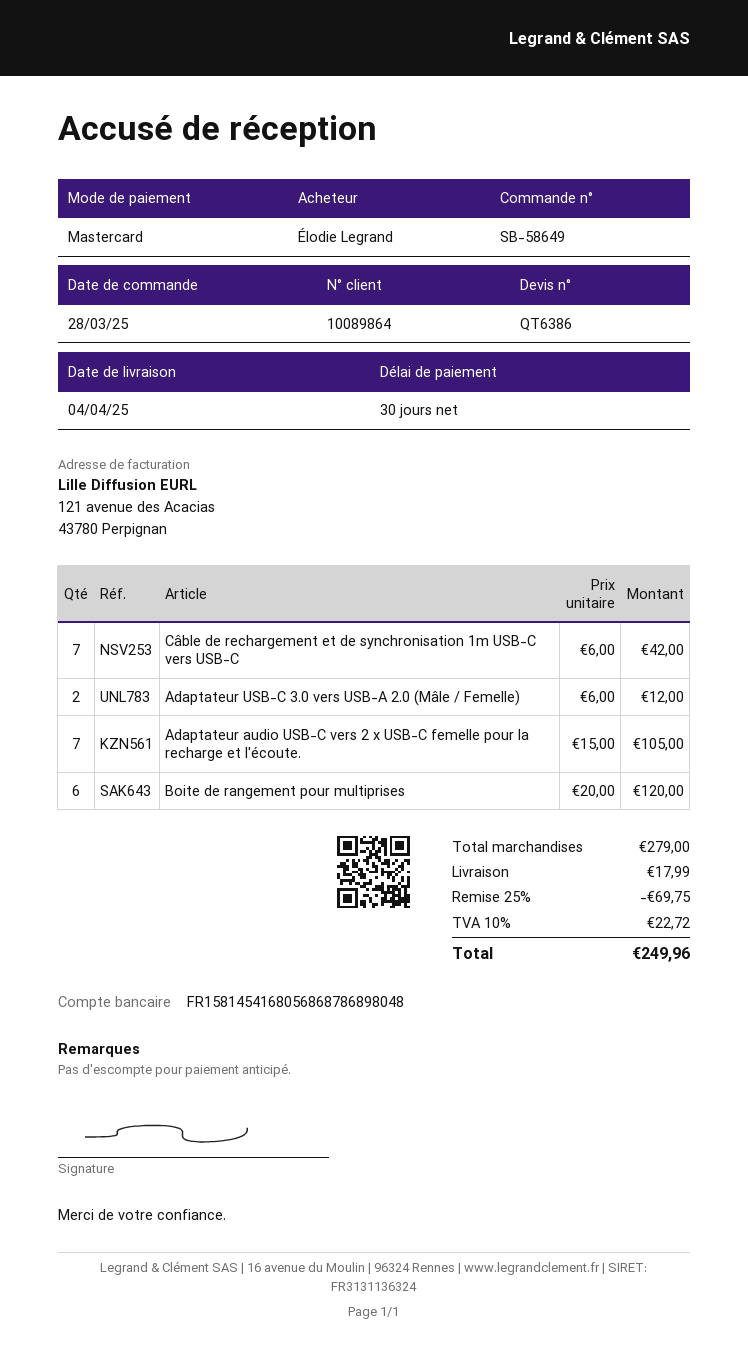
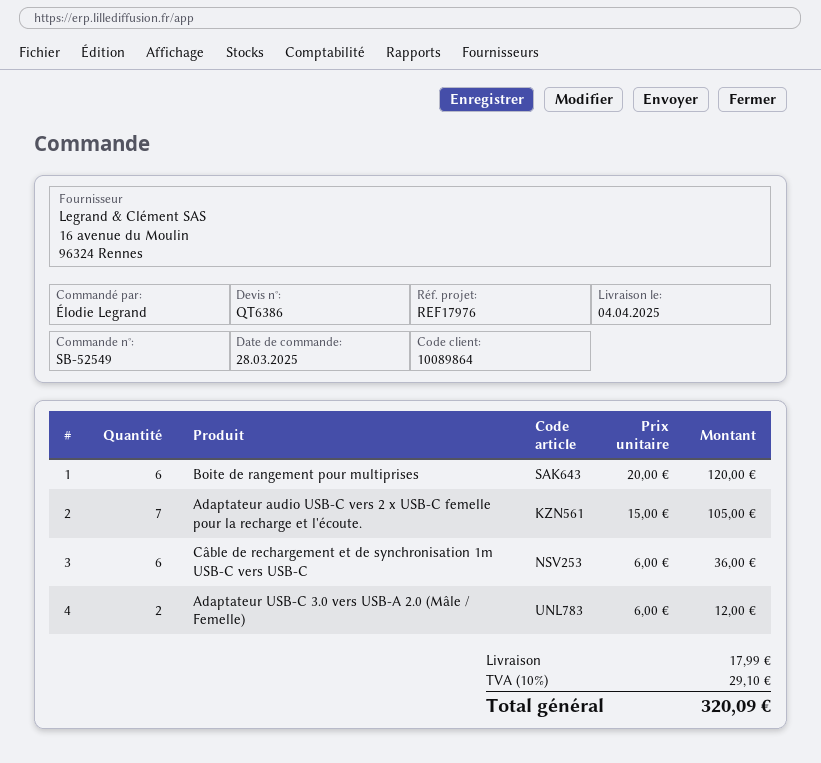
order number: SB-58649 -> SB-52549
Câble de rechargement et de synchronisation 1m USB-C vers USB-C: 7 x 6.00 = 42.00 -> 6 x 6.00 = 36.00
discount: 25% = 69.75 -> none
tax: 10% = 22.72 -> 10% = 29.10
total: 249.96 -> 320.09

